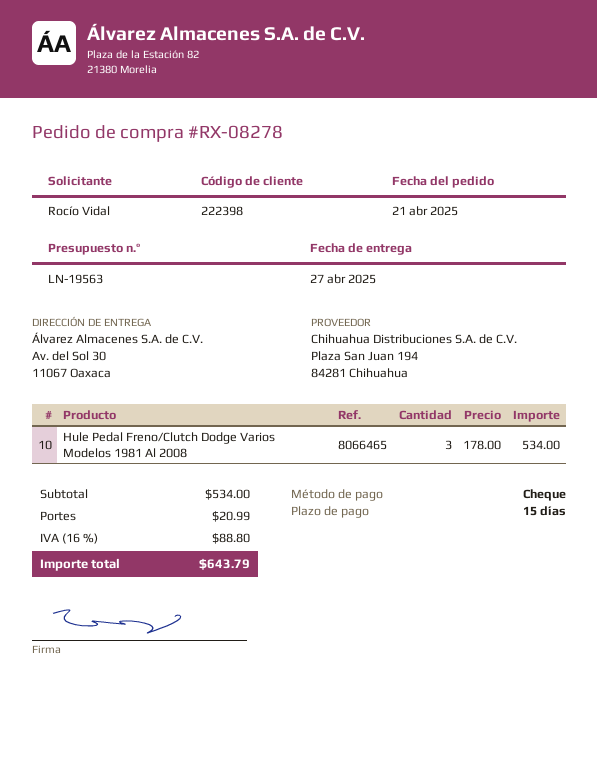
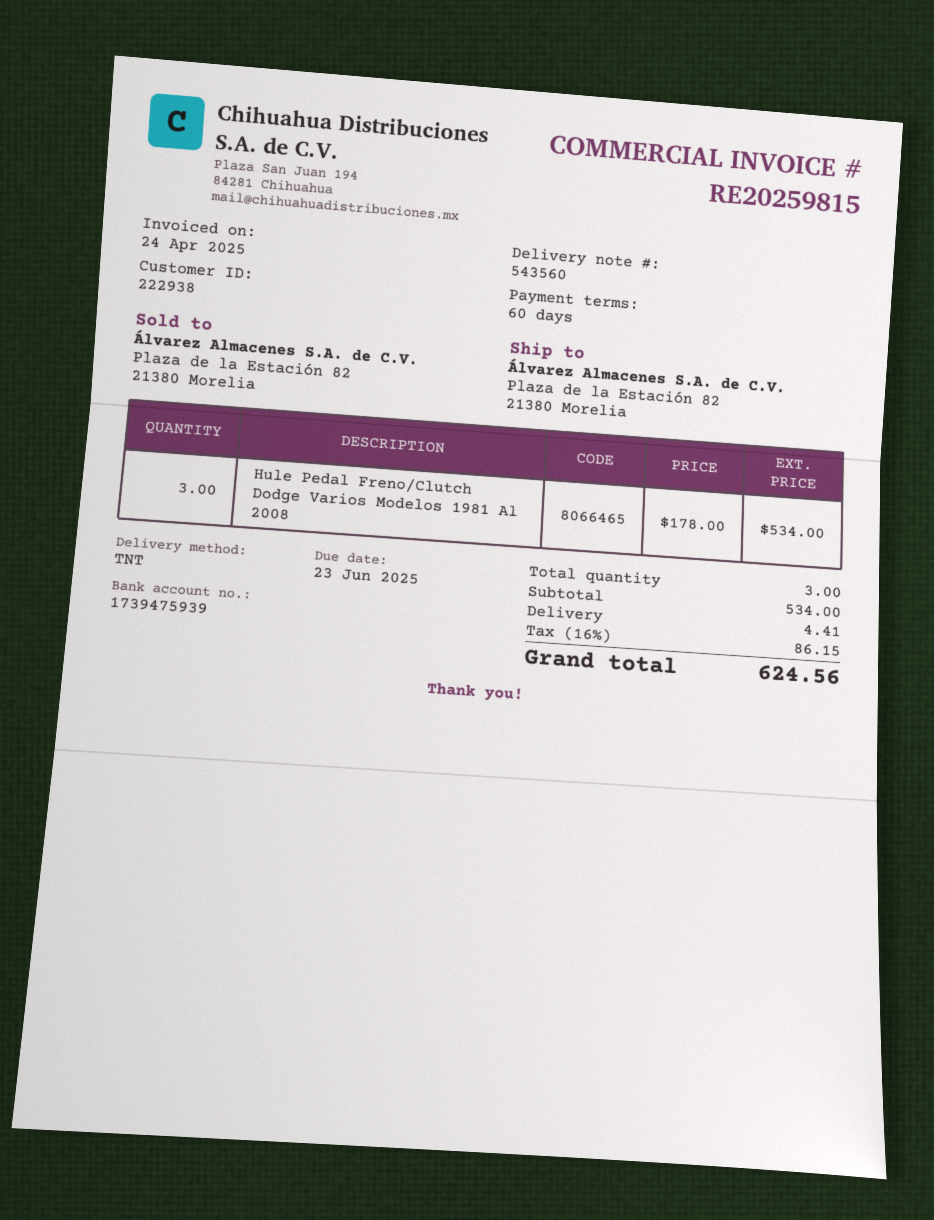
payment terms: 15 days -> 60 days
customer number: 222398 -> 222938
ship to: Av. del Sol 30, 11067 Oaxaca -> Plaza de la Estación 82, 21380 Morelia
shipping: 20.99 -> 4.41
tax: 16% = 88.80 -> 16% = 86.15
total: 643.79 -> 624.56

